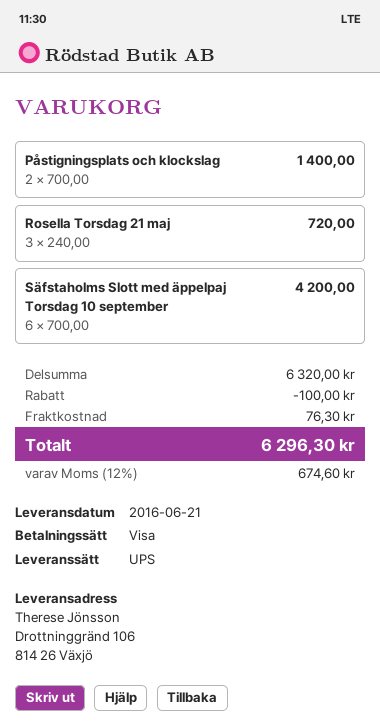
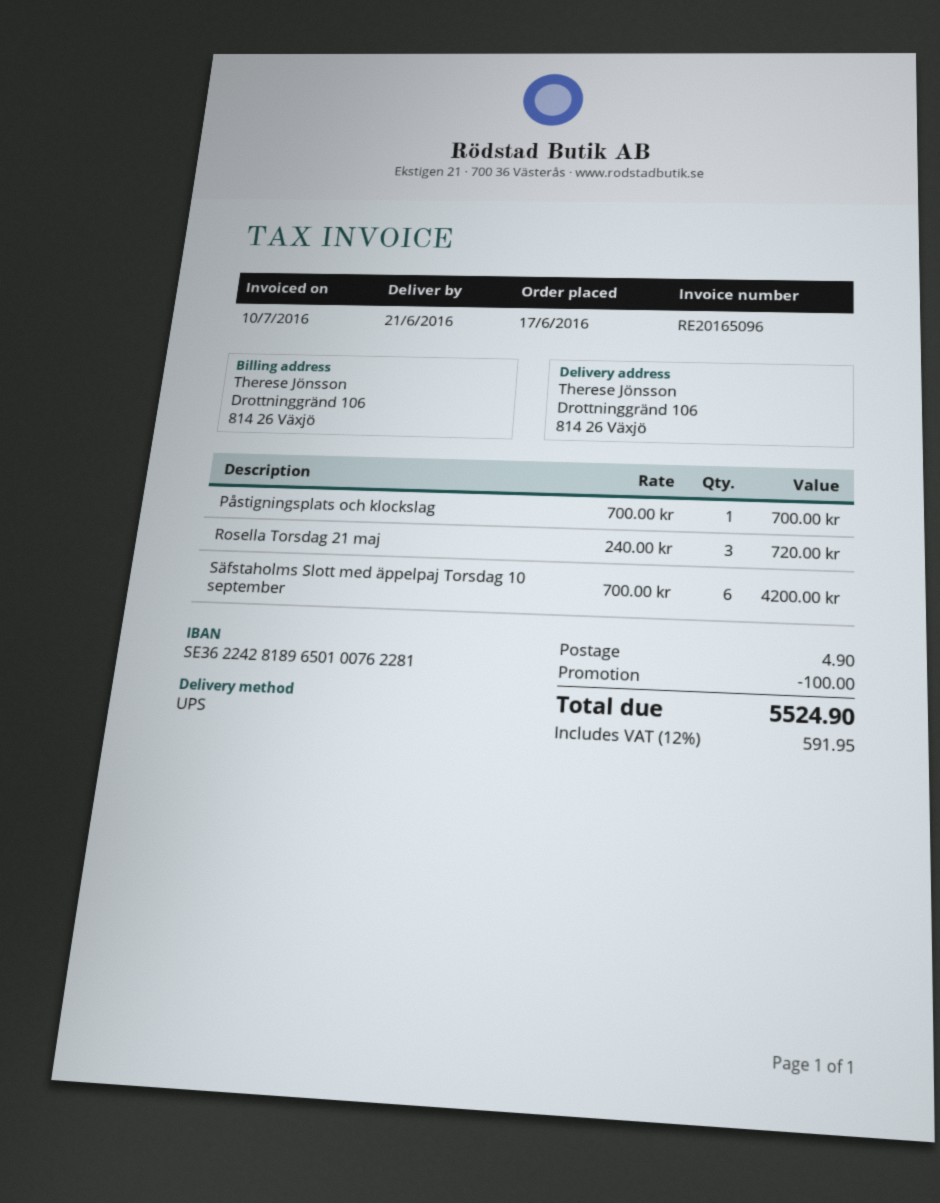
Påstigningsplats och klockslag: 2 x 700.00 = 1400.00 -> 1 x 700.00 = 700.00
shipping: 76.30 -> 4.90
tax: 12% = 674.60 -> 12% = 591.95
total: 6296.30 -> 5524.90

